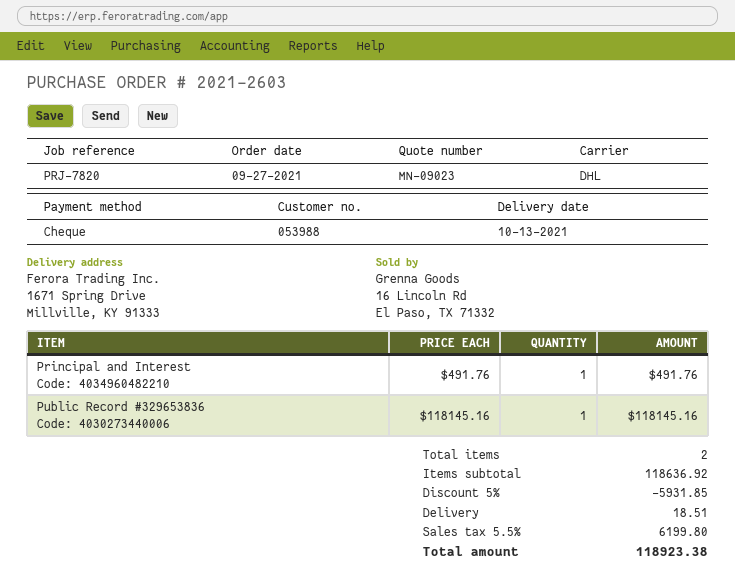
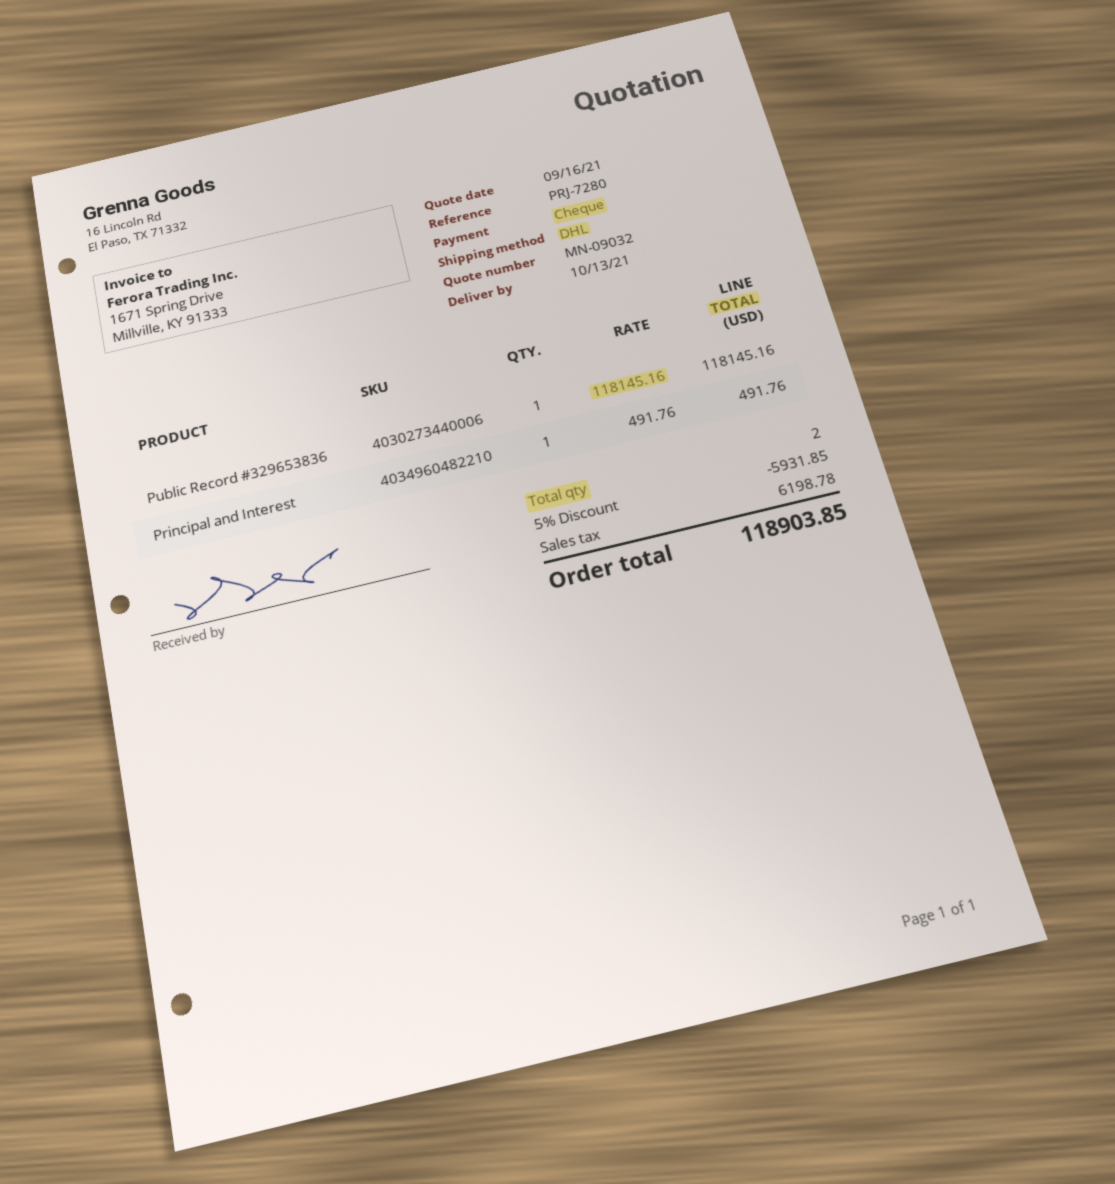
quote number: MN-09023 -> MN-09032
reference: PRJ-7820 -> PRJ-7280
shipping: 18.51 -> none
tax: 6199.80 -> 6198.78
total: 118923.38 -> 118903.85

